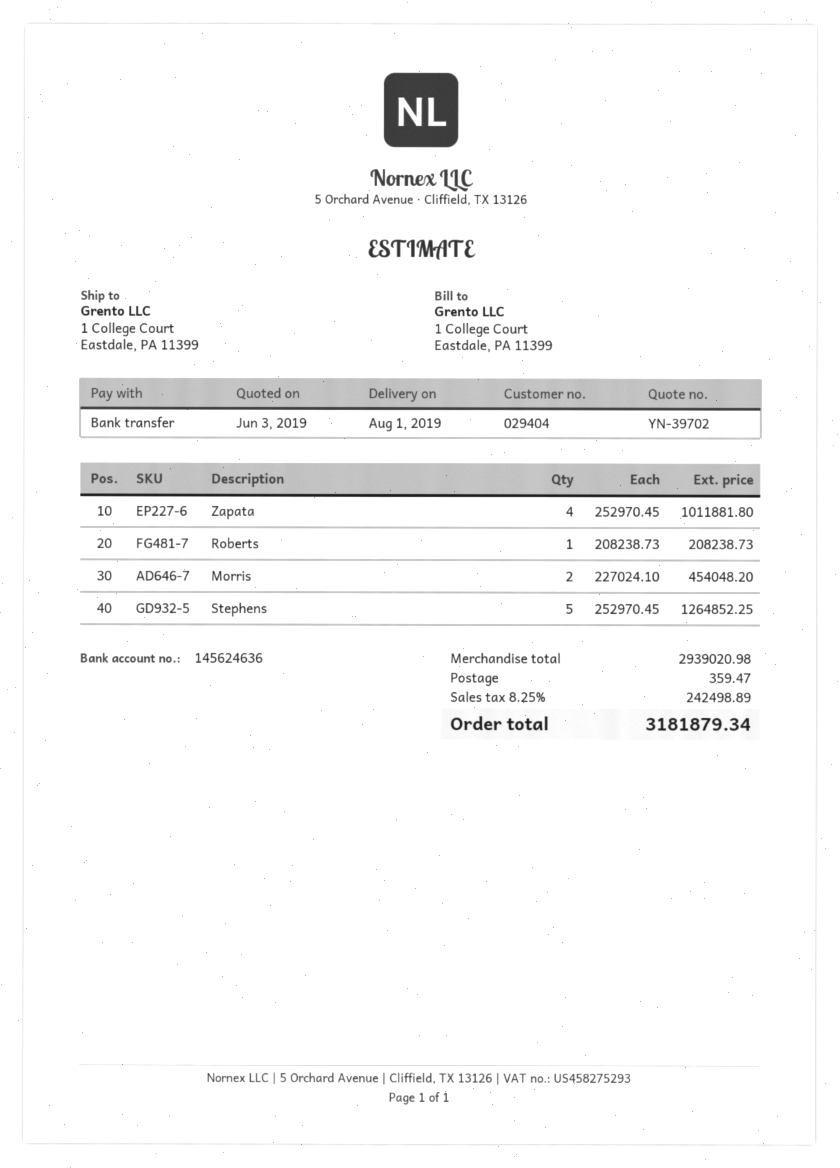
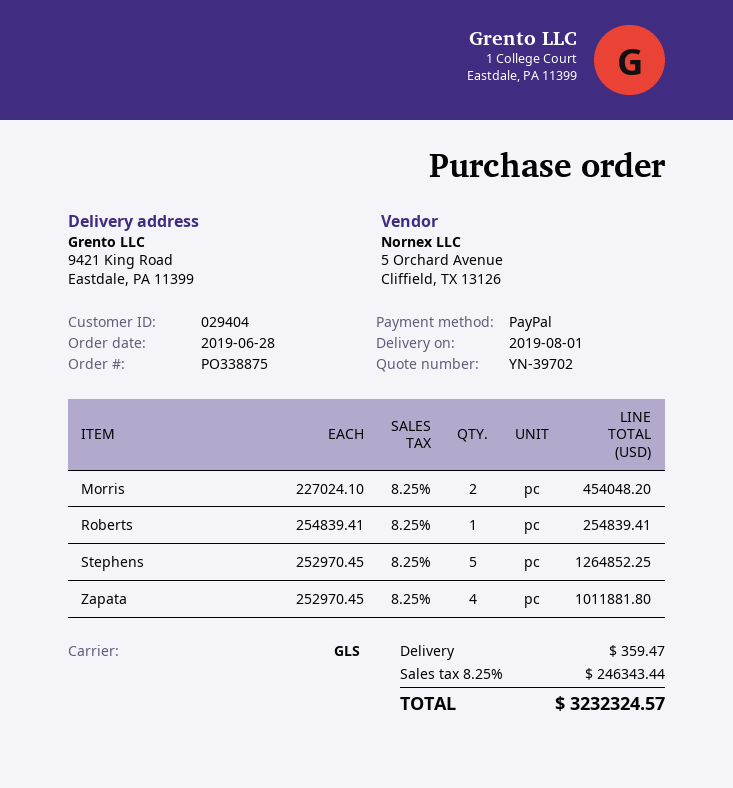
payment method: bank transfer -> PayPal
ship to: 1 College Court, Eastdale, PA 11399 -> 9421 King Road, Eastdale, PA 11399
Roberts: 1 x 208238.73 = 208238.73 -> 1 x 254839.41 = 254839.41
tax: 8.25% = 242498.89 -> 8.25% = 246343.44
total: 3181879.34 -> 3232324.57

